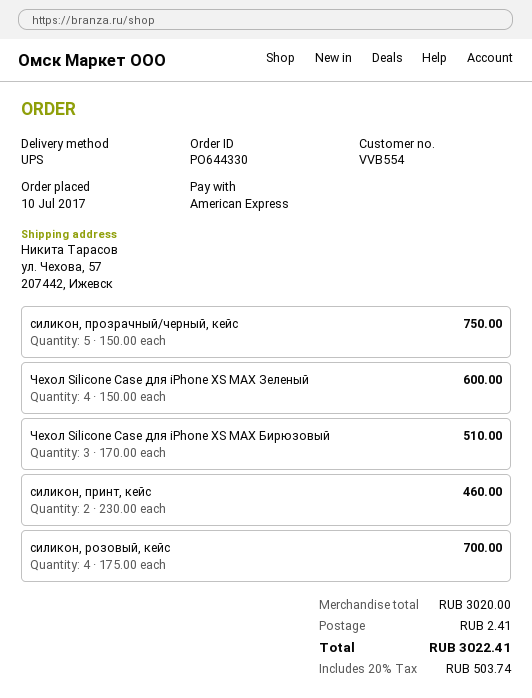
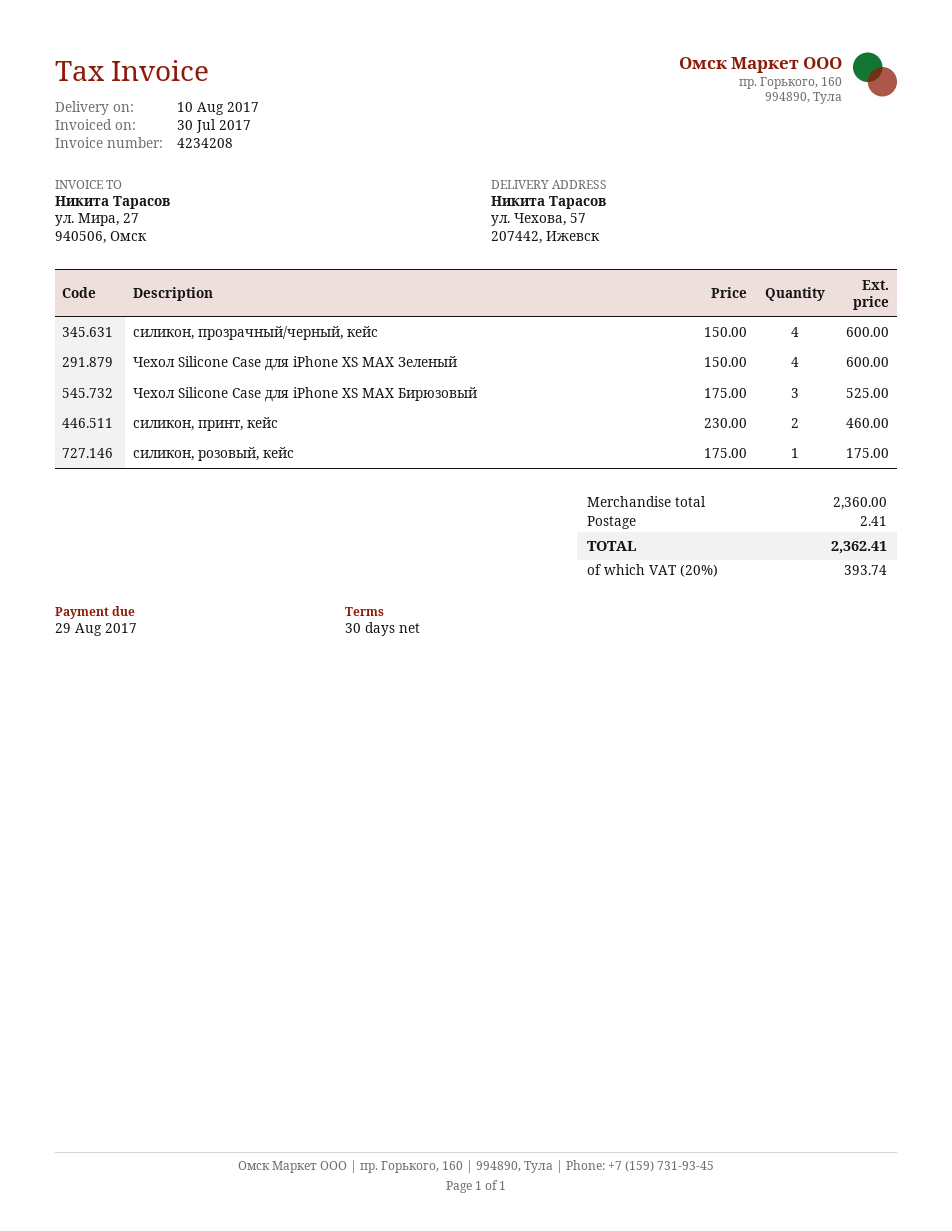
силикон, прозрачный/черный, кейс: 5 x 150.00 = 750.00 -> 4 x 150.00 = 600.00
Чехол Silicone Case для iPhone XS MAX Бирюзовый: 3 x 170.00 = 510.00 -> 3 x 175.00 = 525.00
силикон, розовый, кейс: 4 x 175.00 = 700.00 -> 1 x 175.00 = 175.00
subtotal: 3020.00 -> 2360.00
tax: 20% = 503.74 -> 20% = 393.74
total: 3022.41 -> 2362.41

